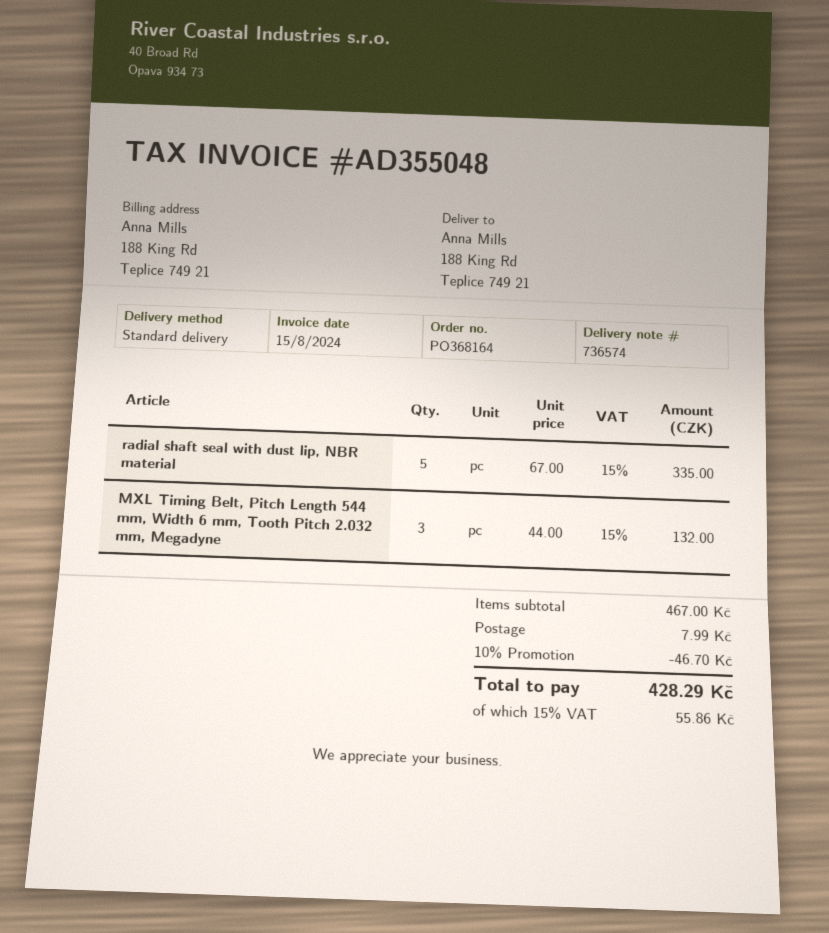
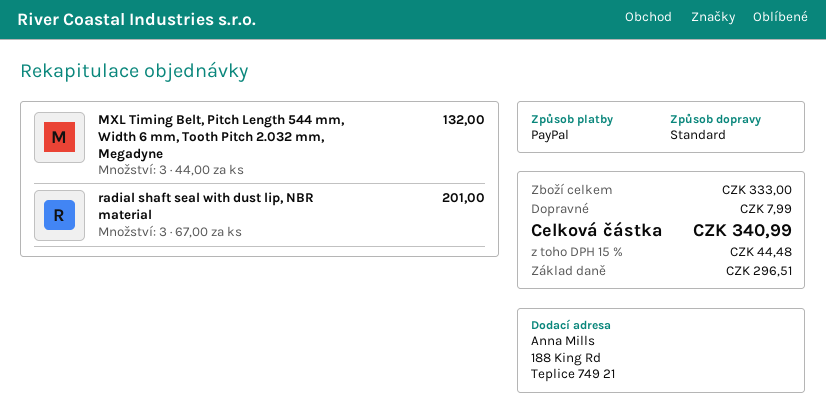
radial shaft seal with dust lip, NBR material: 5 x 67.00 = 335.00 -> 3 x 67.00 = 201.00
subtotal: 467.00 -> 333.00
discount: 10% = 46.70 -> none
tax: 15% = 55.86 -> 15% = 44.48
total: 428.29 -> 340.99

